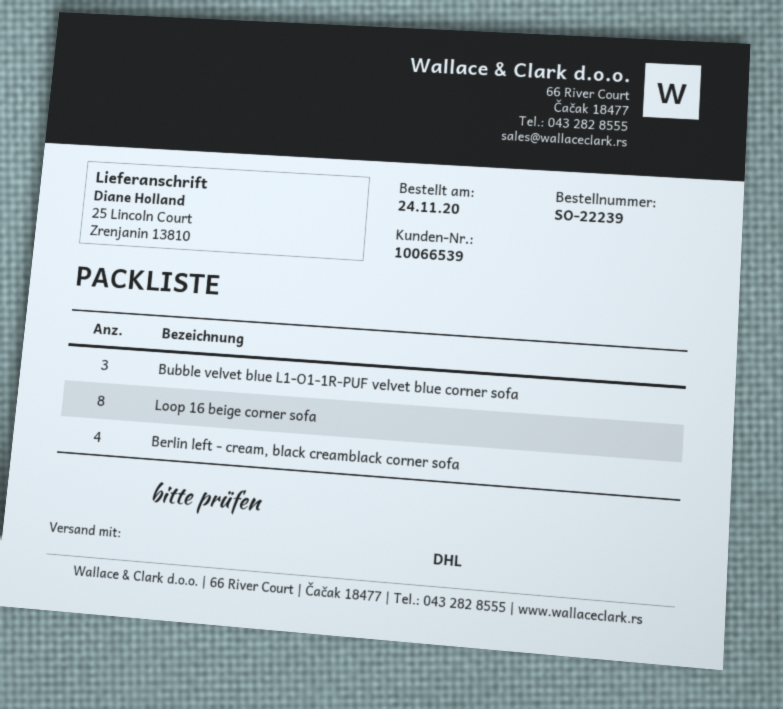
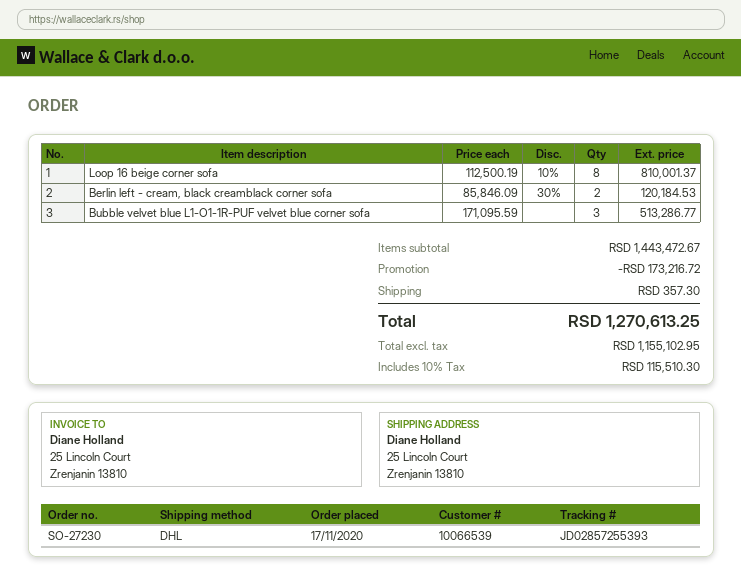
order number: SO-22239 -> SO-27230
order date: 2020-11-24 -> 2020-11-17
Berlin left - cream, black creamblack corner sofa: 4 -> 2

